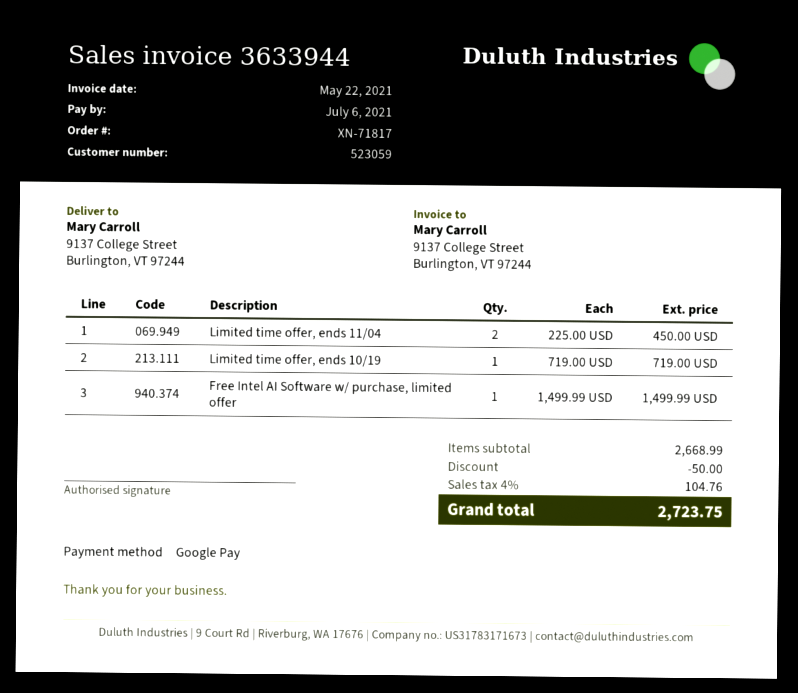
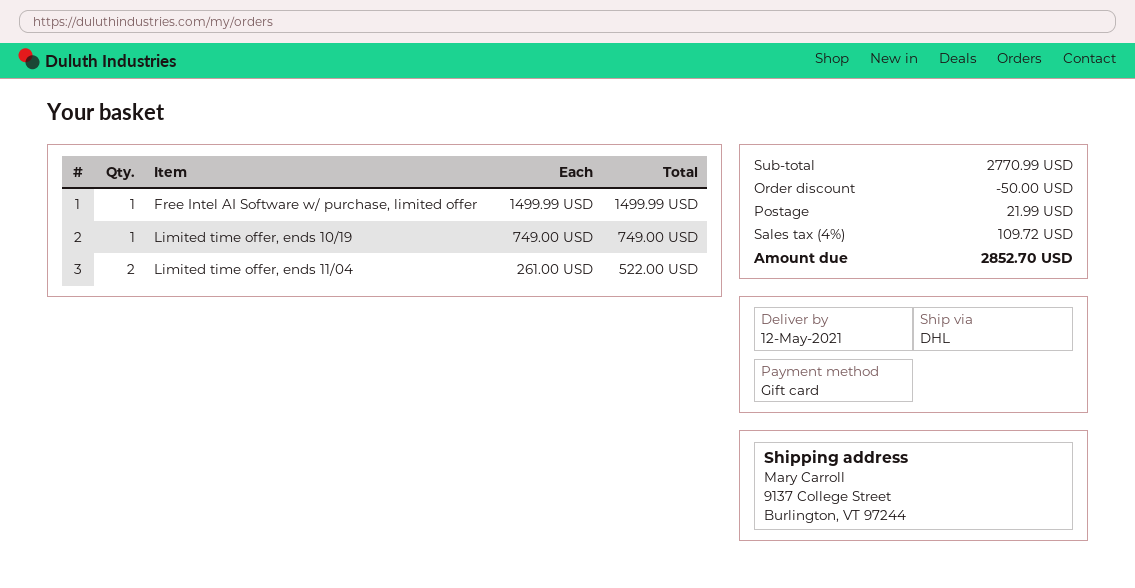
payment method: Google Pay -> gift card
Limited time offer, ends 11/04: 2 x 225.00 = 450.00 -> 2 x 261.00 = 522.00
Limited time offer, ends 10/19: 1 x 719.00 = 719.00 -> 1 x 749.00 = 749.00
subtotal: 2668.99 -> 2770.99
shipping: none -> 21.99
tax: 4% = 104.76 -> 4% = 109.72
total: 2723.75 -> 2852.70

